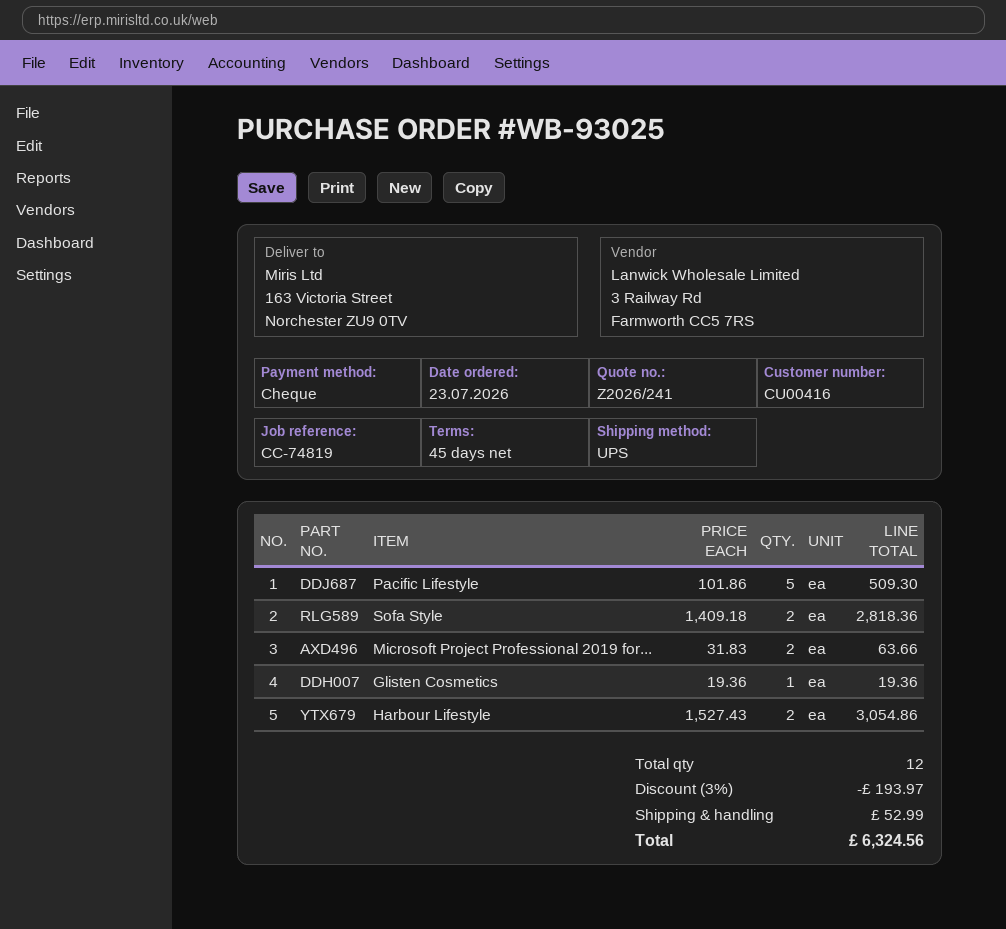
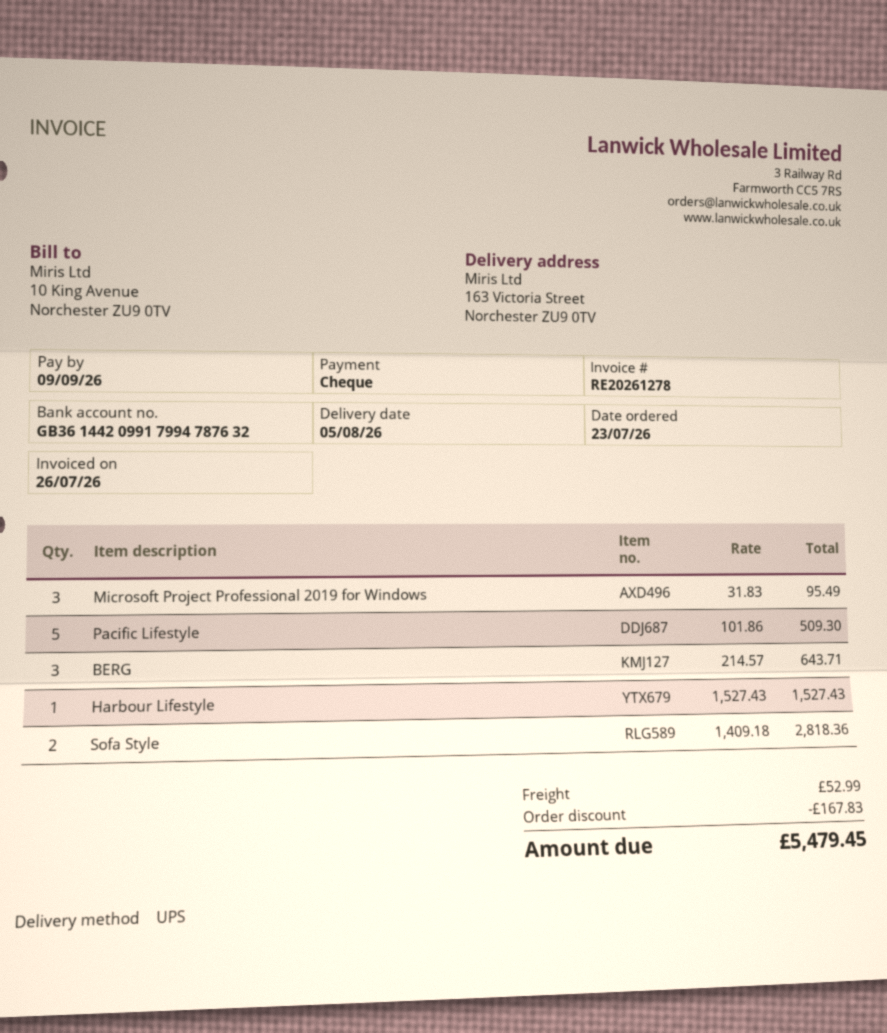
Microsoft Project Professional 2019 for...: 2 x 31.83 = 63.66 -> 3 x 31.83 = 95.49
Glisten Cosmetics: 1 x 19.36 = 19.36 -> none
Harbour Lifestyle: 2 x 1527.43 = 3054.86 -> 1 x 1527.43 = 1527.43
BERG: none -> 3 x 214.57 = 643.71
discount: 193.97 -> 167.83
total: 6324.56 -> 5479.45

